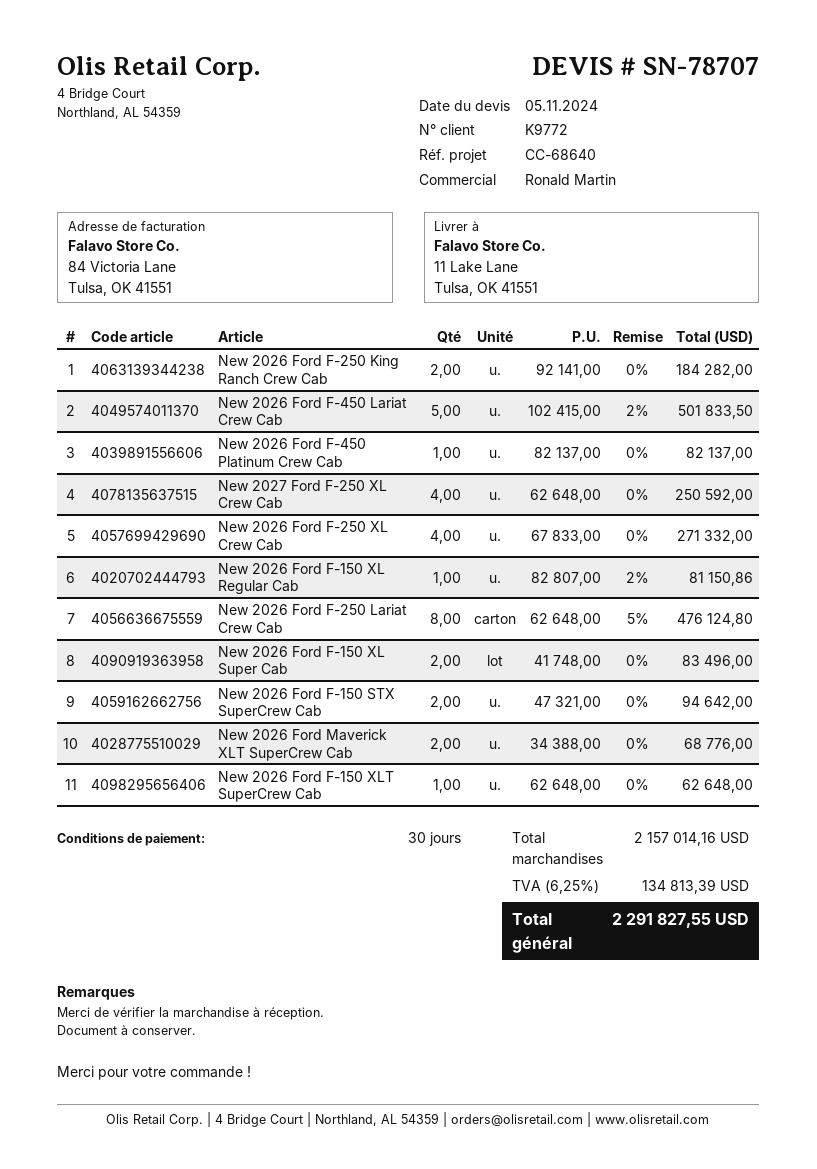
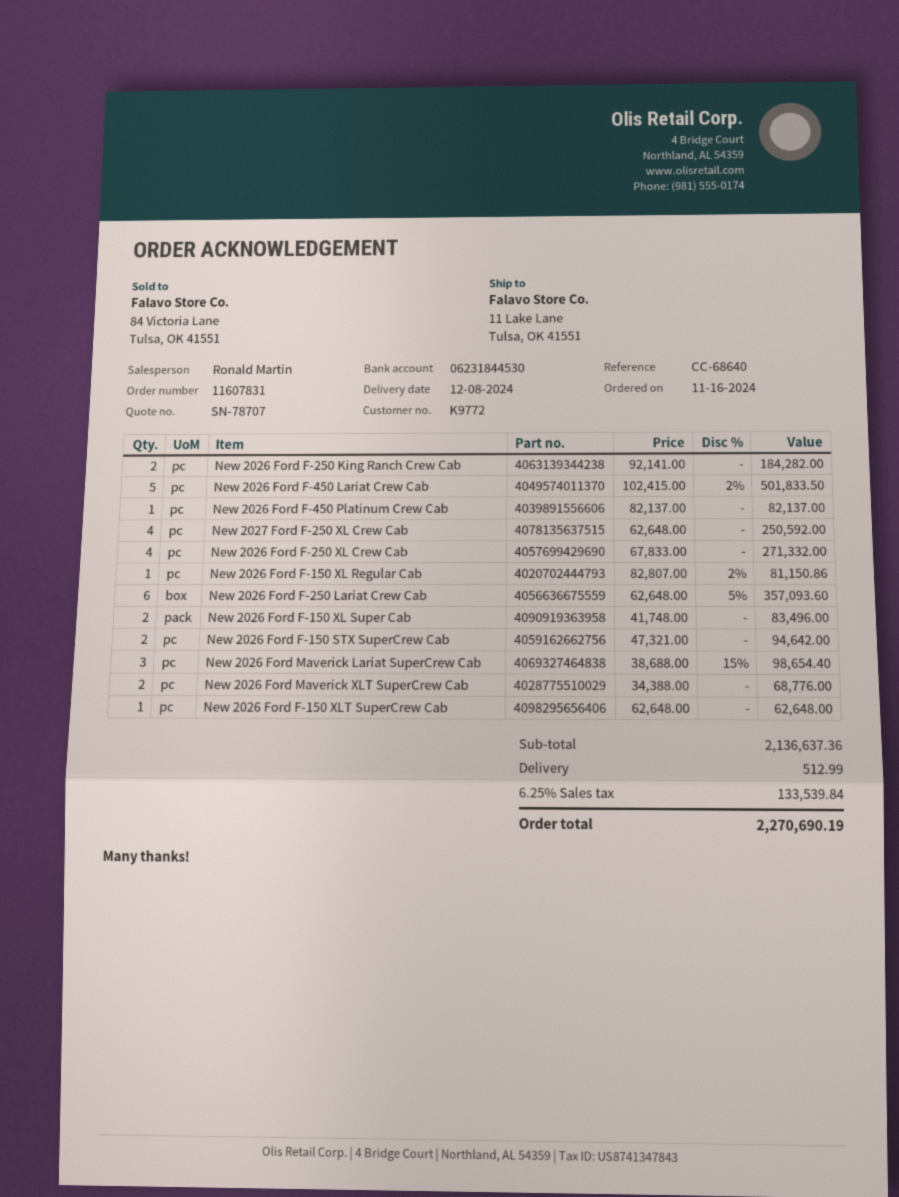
New 2026 Ford F-250 Lariat Crew Cab: 8 x 62648.00 - 5% = 476124.80 -> 6 x 62648.00 - 5% = 357093.60
New 2026 Ford Maverick Lariat SuperCrew Cab: none -> 3 x 38688.00 - 15% = 98654.40
subtotal: 2157014.16 -> 2136637.36
shipping: none -> 512.99
tax: 6.25% = 134813.39 -> 6.25% = 133539.84
total: 2291827.55 -> 2270690.19

